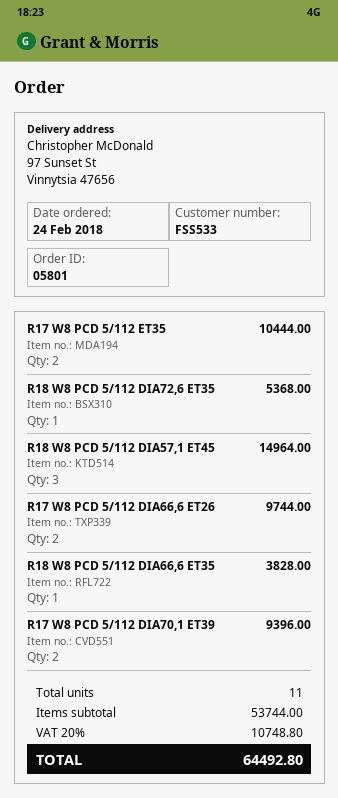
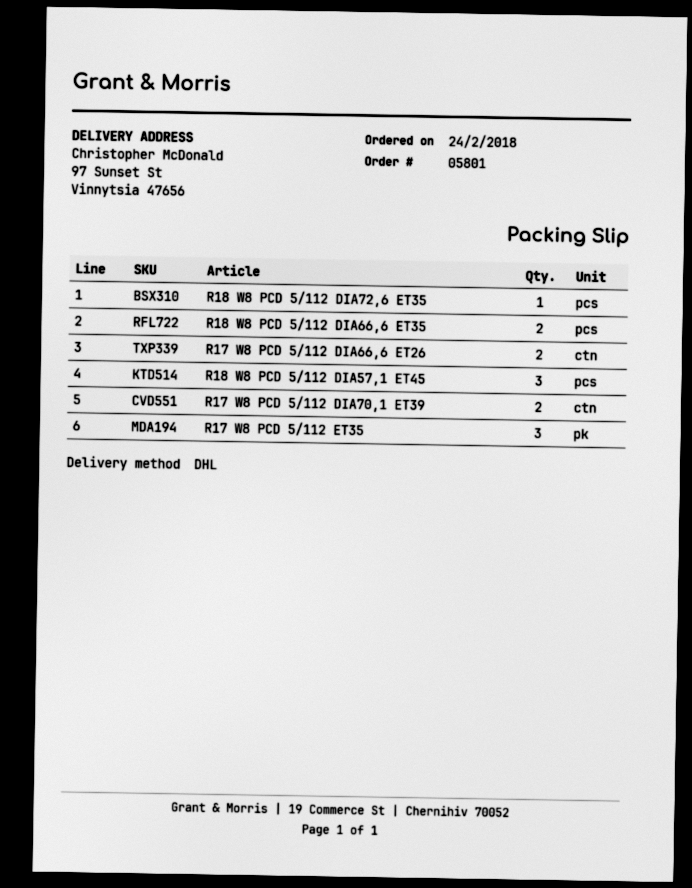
R17 W8 PCD 5/112 ET35: 2 -> 3
R18 W8 PCD 5/112 DIA66,6 ET35: 1 -> 2

